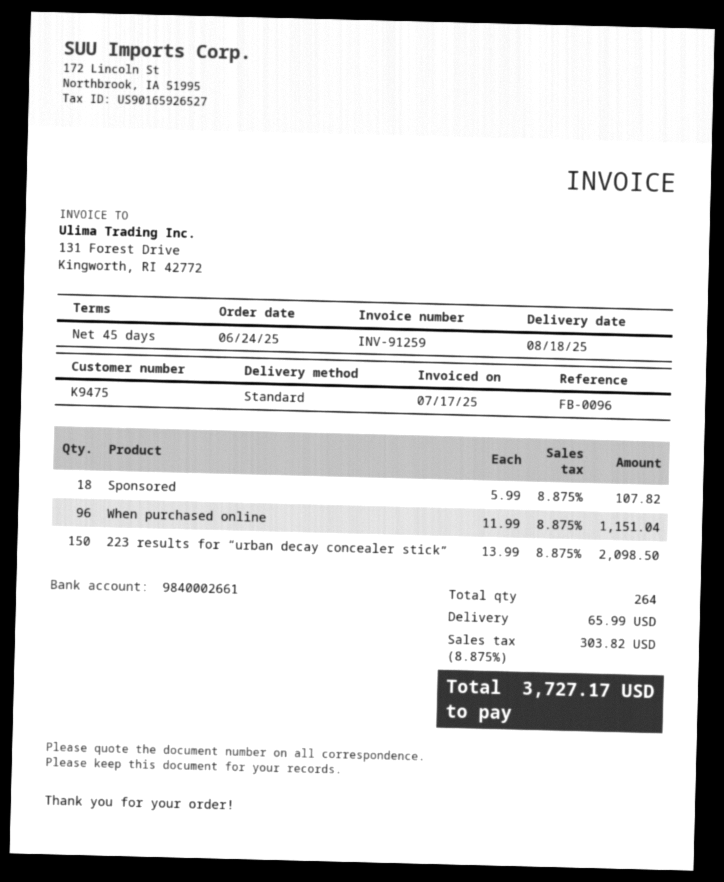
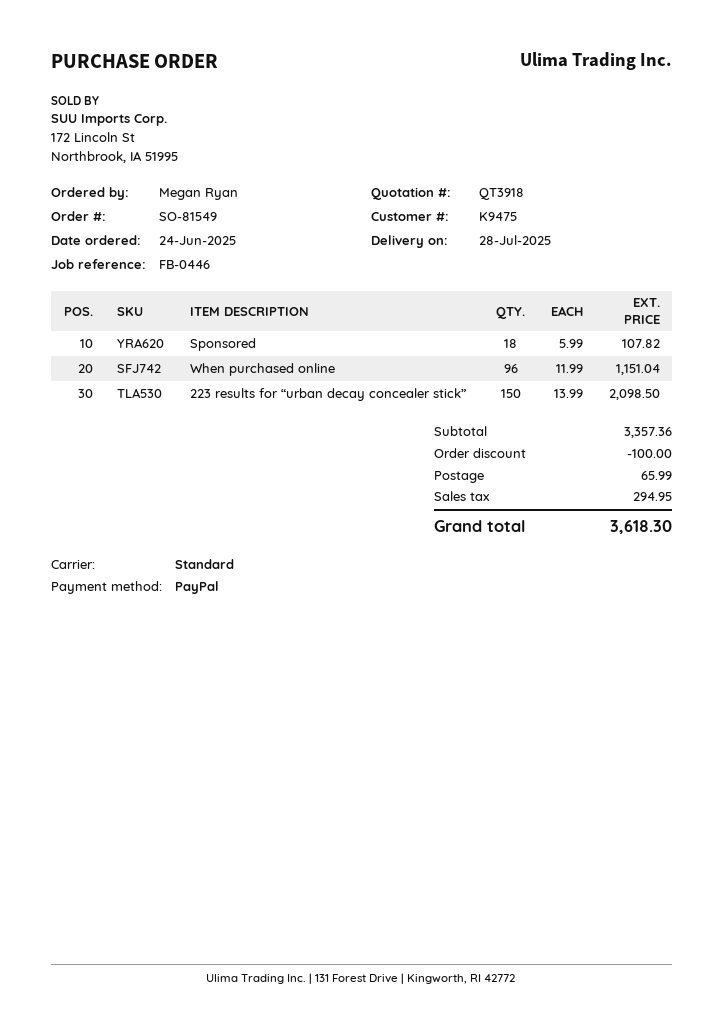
delivery date: 2025-08-18 -> 2025-07-28
reference: FB-0096 -> FB-0446
discount: none -> 100.00
tax: 303.82 -> 294.95
total: 3727.17 -> 3618.30

